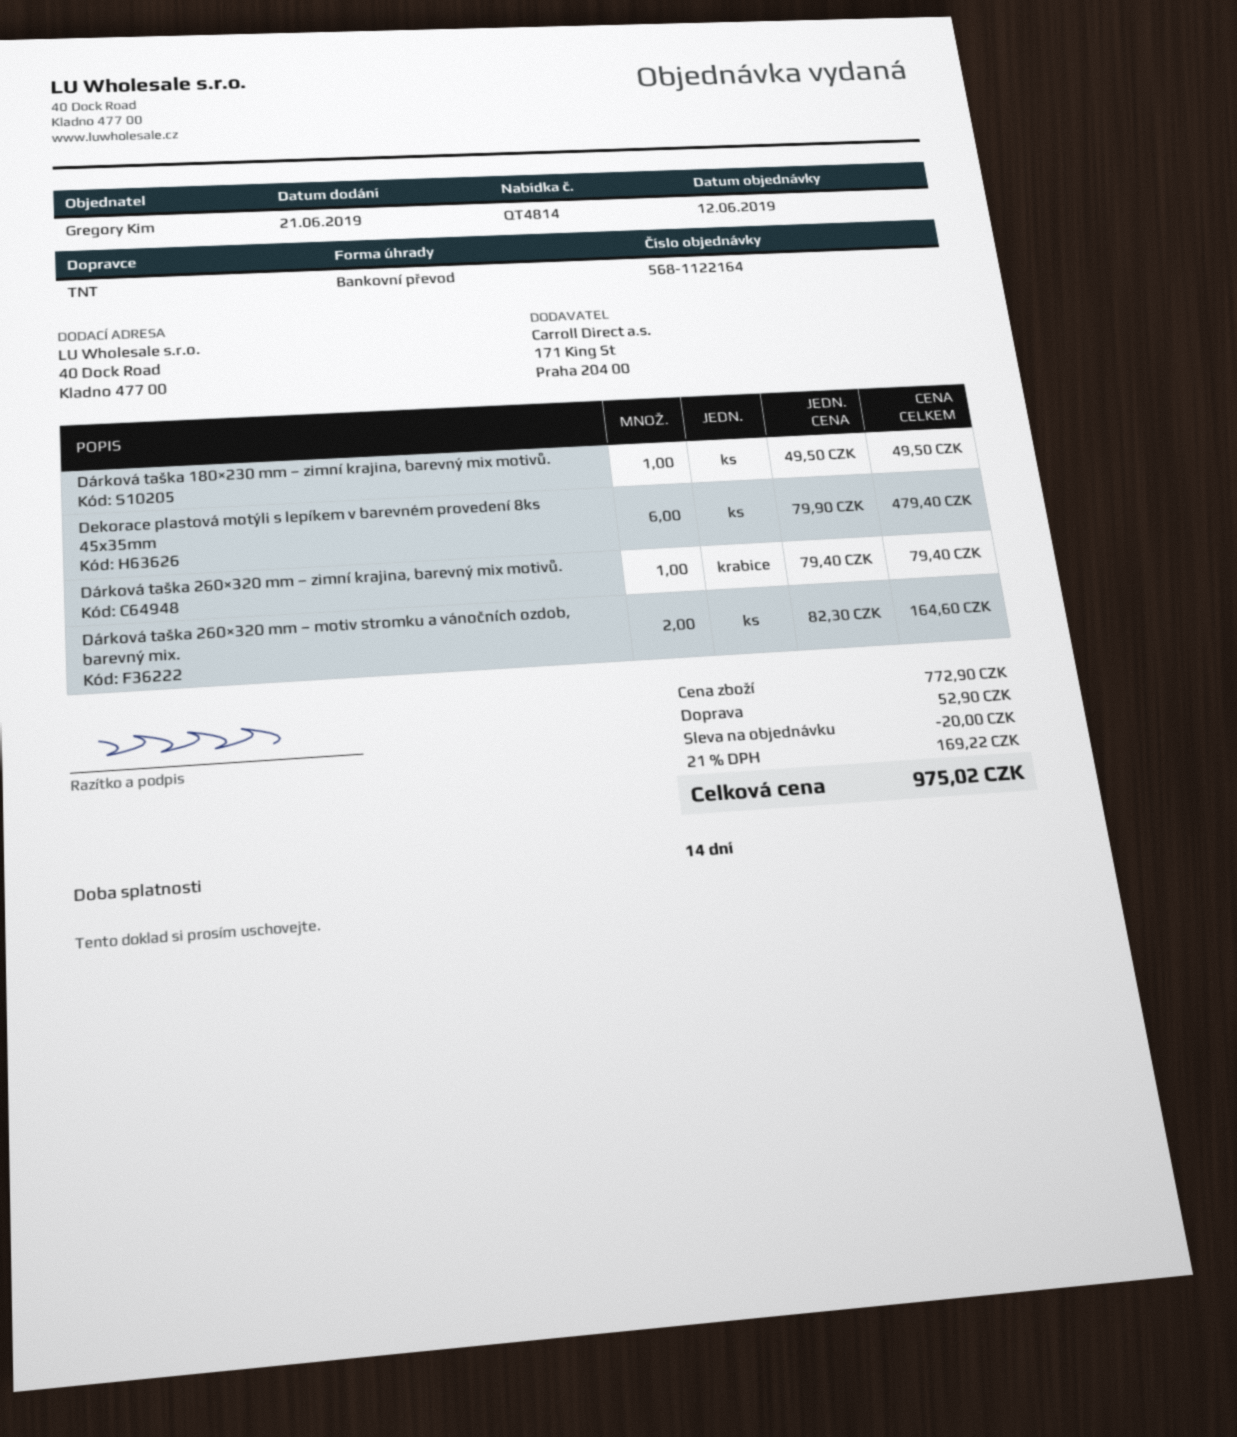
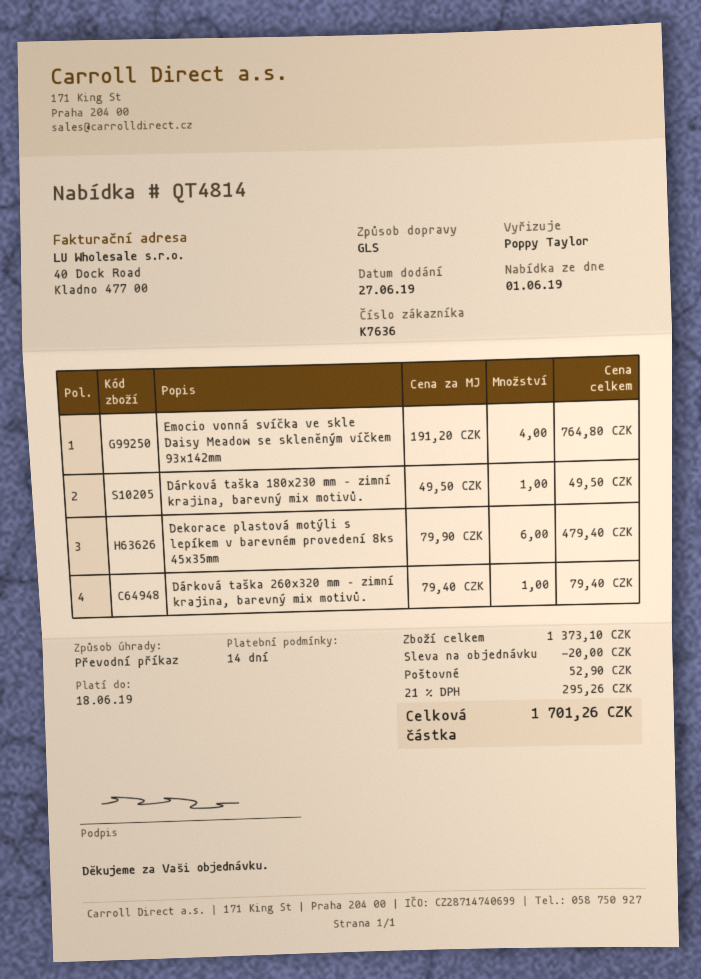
delivery date: 2019-06-21 -> 2019-06-27
shipping method: TNT -> GLS
Dárková taška 260×320 mm – motiv stromku a vánočních ozdob, barevný mix.: 2 x 82.30 = 164.60 -> none
Emocio vonná svíčka ve skle Daisy Meadow se skleněným víčkem 93x142mm: none -> 4 x 191.20 = 764.80
subtotal: 772.90 -> 1373.10
tax: 21% = 169.22 -> 21% = 295.26
total: 975.02 -> 1701.26

